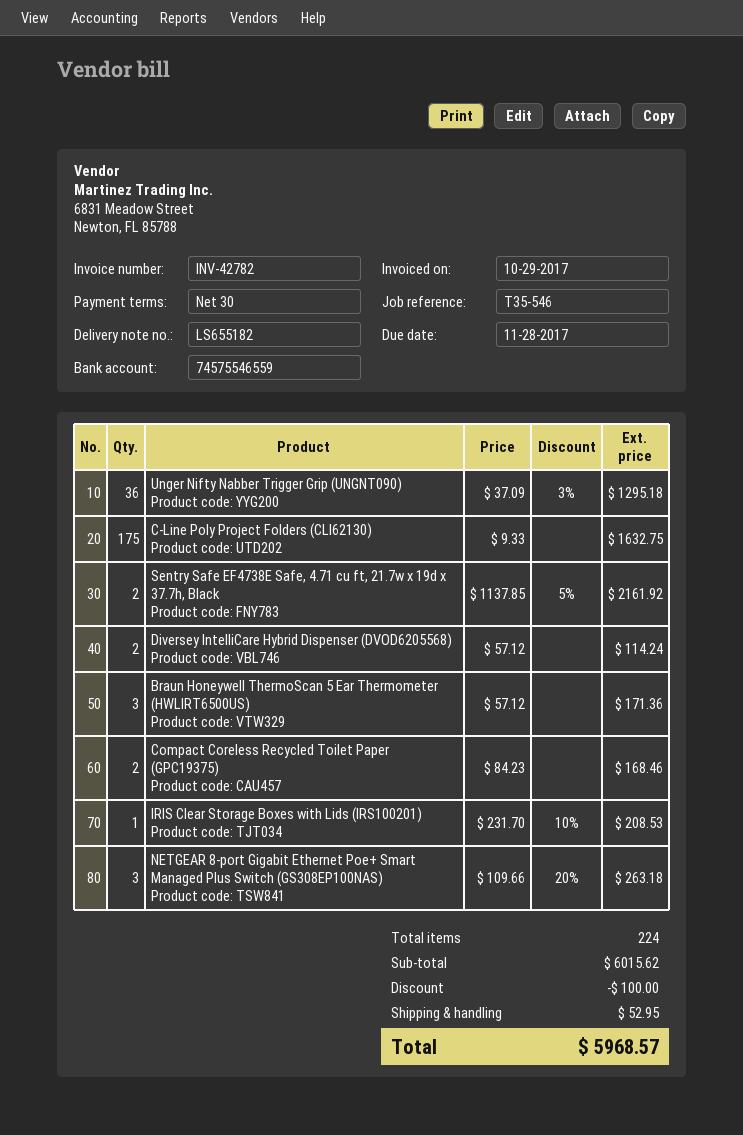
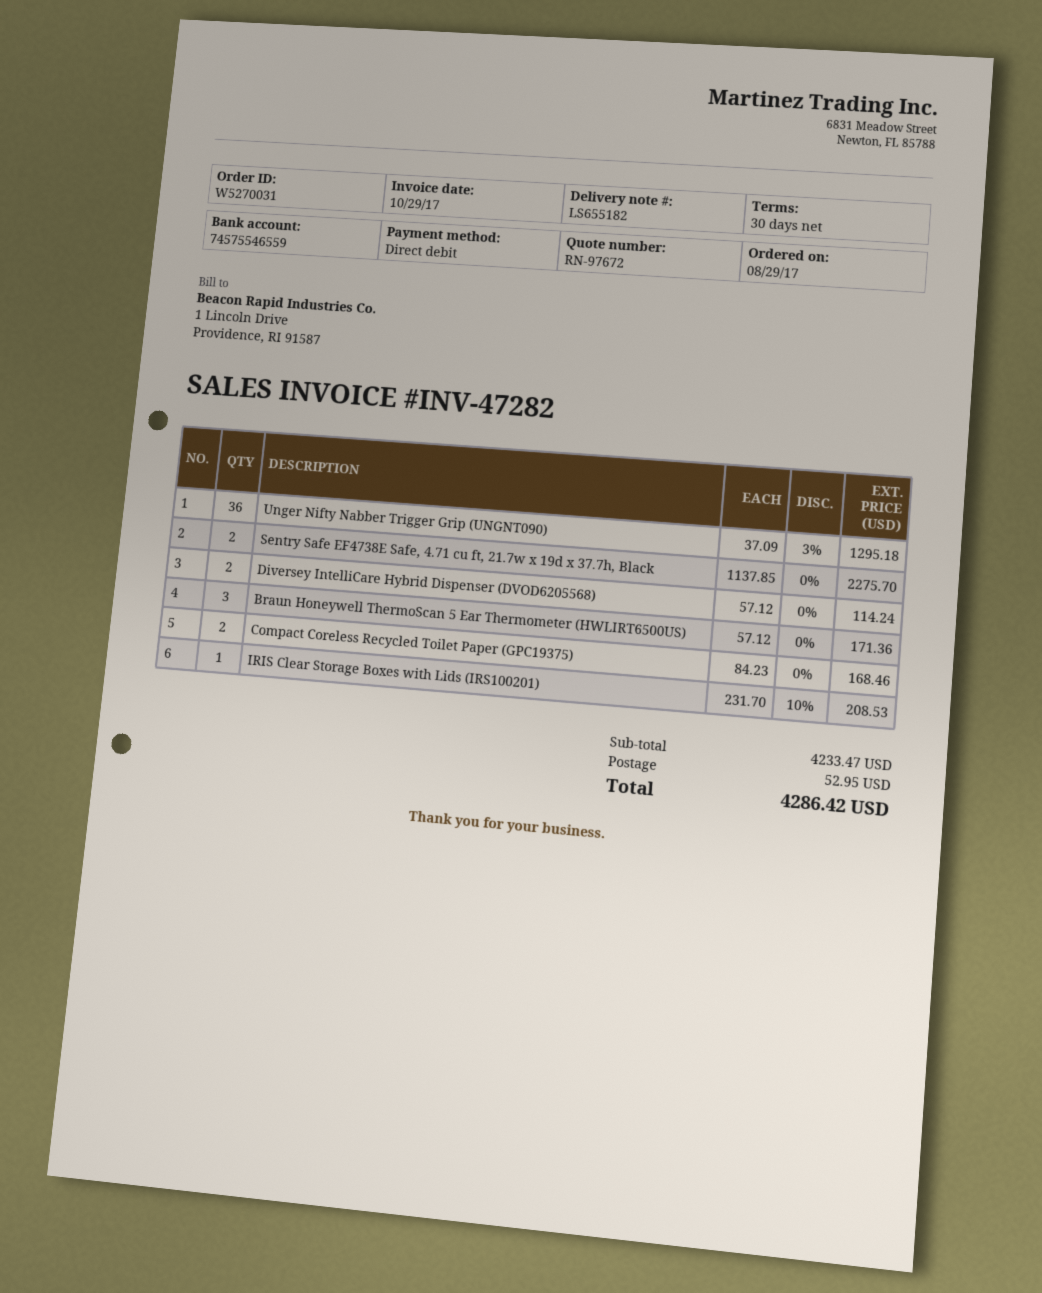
invoice number: INV-42782 -> INV-47282
C-Line Poly Project Folders (CLI62130): 175 x 9.33 = 1632.75 -> none
Sentry Safe EF4738E Safe, 4.71 cu ft, 21.7w x 19d x 37.7h, Black: 2 x 1137.85 - 5% = 2161.92 -> 2 x 1137.85 = 2275.70
NETGEAR 8-port Gigabit Ethernet Poe+ Smart Managed Plus Switch (GS308EP100NAS): 3 x 109.66 - 20% = 263.18 -> none
subtotal: 6015.62 -> 4233.47
discount: 100.00 -> none
total: 5968.57 -> 4286.42

